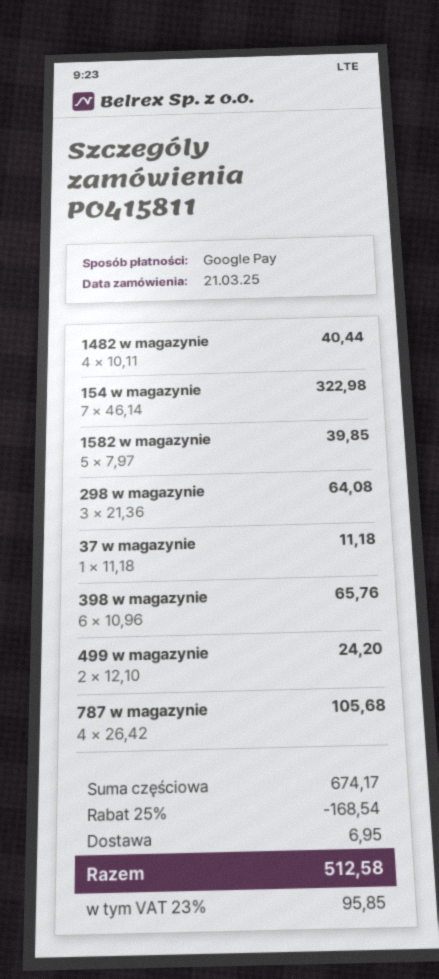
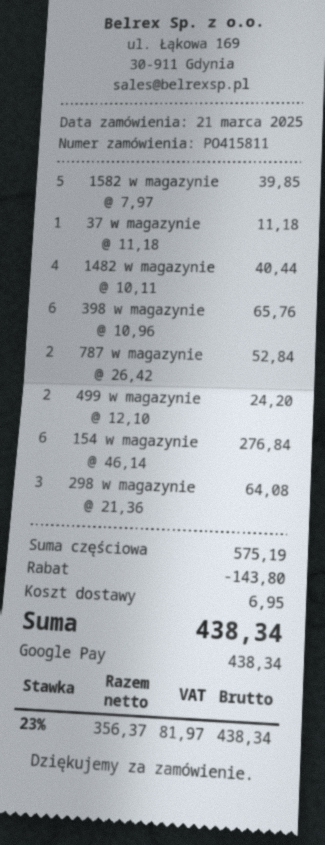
154 w magazynie: 7 x 46.14 = 322.98 -> 6 x 46.14 = 276.84
787 w magazynie: 4 x 26.42 = 105.68 -> 2 x 26.42 = 52.84
subtotal: 674.17 -> 575.19
discount: 168.54 -> 143.80
tax: 23% = 95.85 -> 23% = 81.97
total: 512.58 -> 438.34

